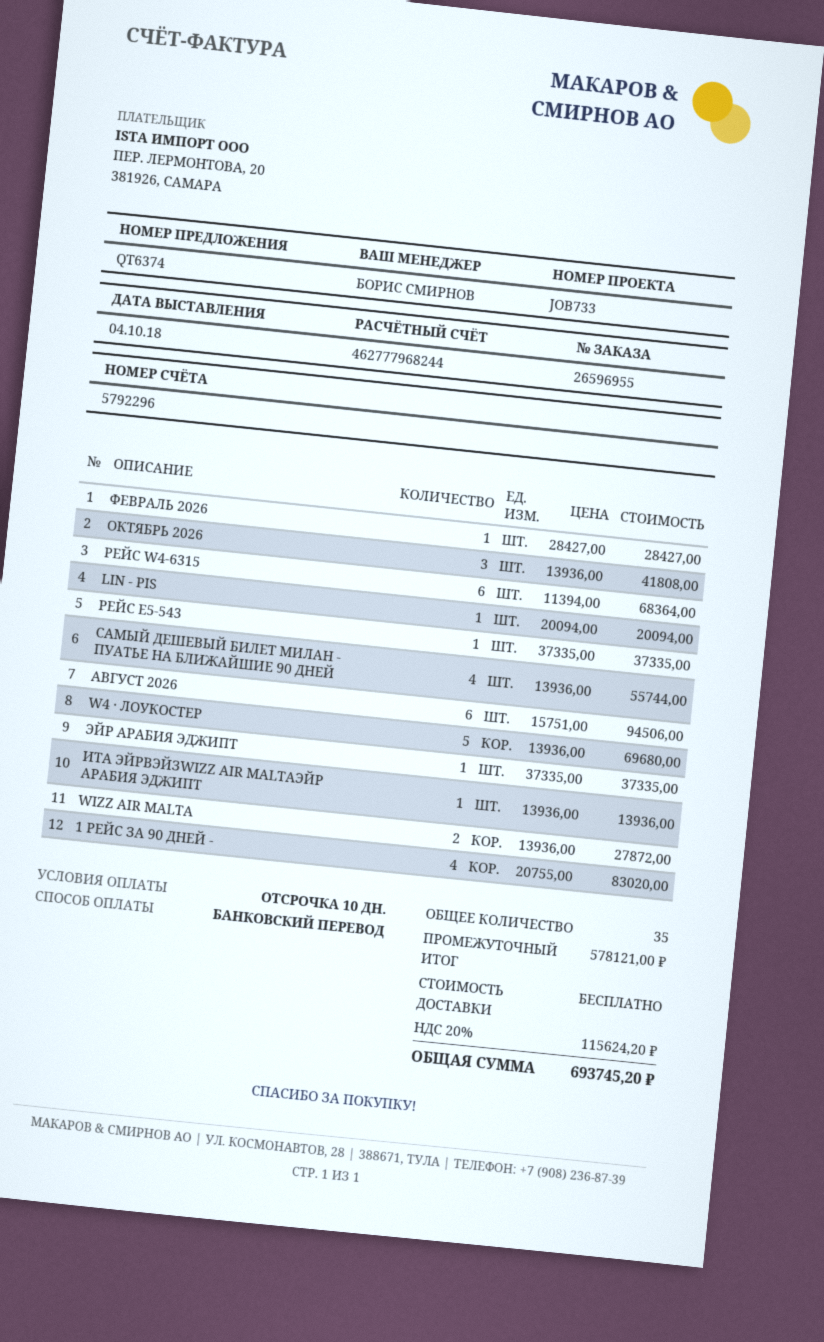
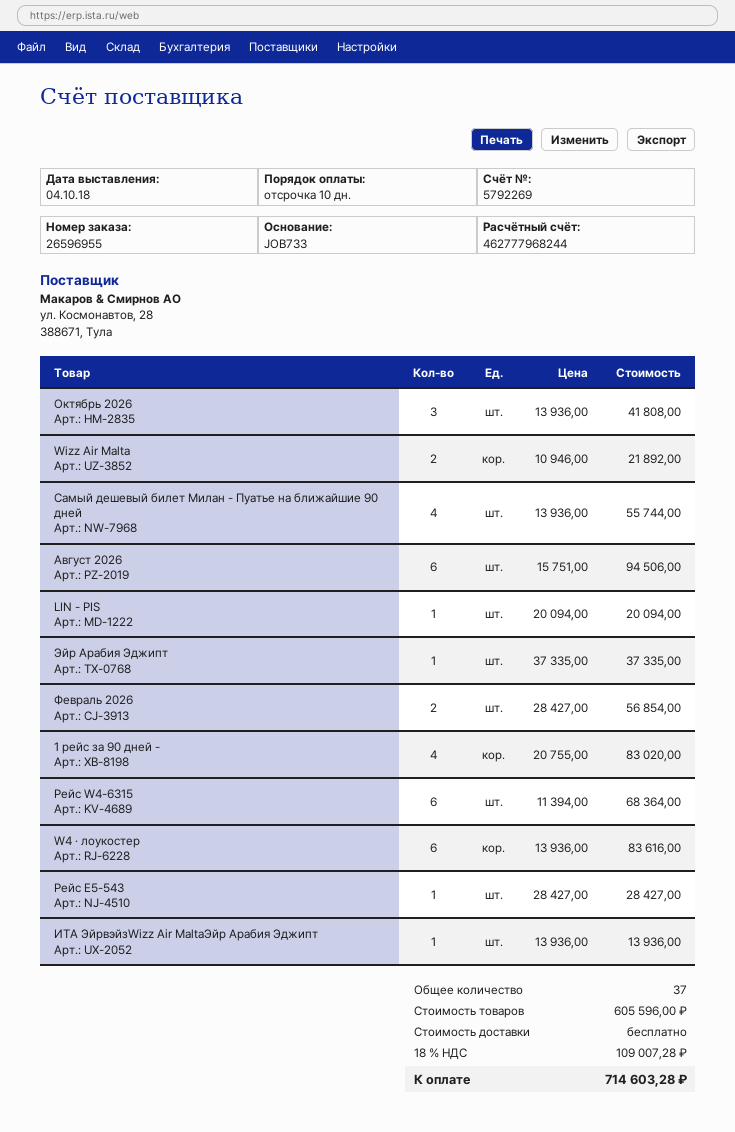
invoice number: 5792296 -> 5792269
ФЕВРАЛЬ 2026: 1 x 28427.00 = 28427.00 -> 2 x 28427.00 = 56854.00
РЕЙС E5-543: 1 x 37335.00 = 37335.00 -> 1 x 28427.00 = 28427.00
W4 · ЛОУКОСТЕР: 5 x 13936.00 = 69680.00 -> 6 x 13936.00 = 83616.00
WIZZ AIR MALTA: 2 x 13936.00 = 27872.00 -> 2 x 10946.00 = 21892.00
total quantity: 35 -> 37
subtotal: 578121.00 -> 605596.00
tax: 20% = 115624.20 -> 18% = 109007.28
total: 693745.20 -> 714603.28

